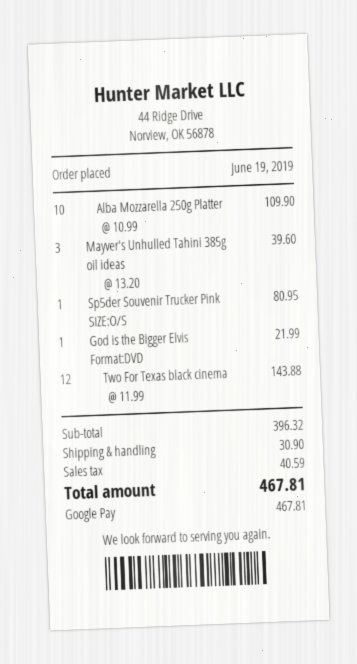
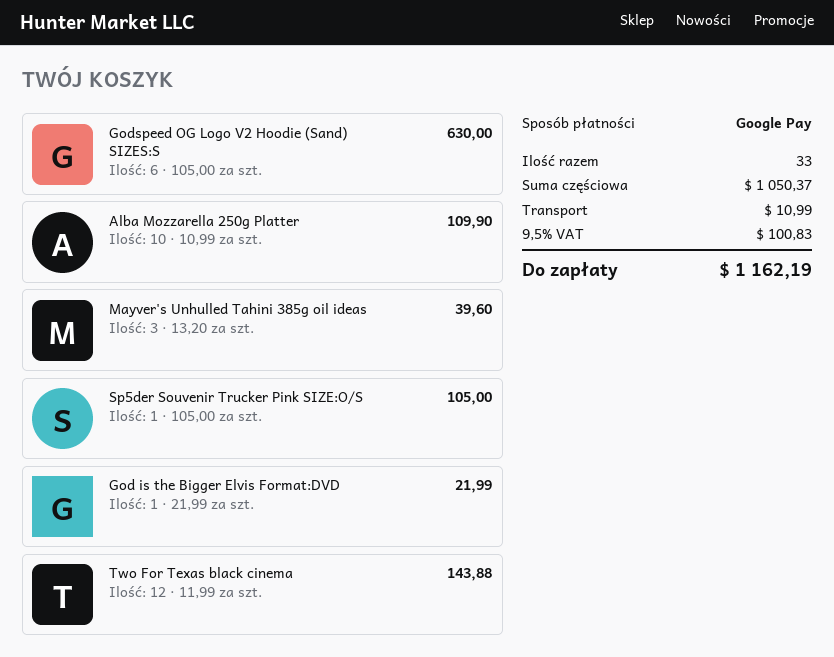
Sp5der Souvenir Trucker Pink SIZE:O/S: 1 x 80.95 = 80.95 -> 1 x 105.00 = 105.00
Godspeed OG Logo V2 Hoodie (Sand) SIZES:S: none -> 6 x 105.00 = 630.00
subtotal: 396.32 -> 1050.37
shipping: 30.90 -> 10.99
tax: 40.59 -> 100.83
total: 467.81 -> 1162.19

